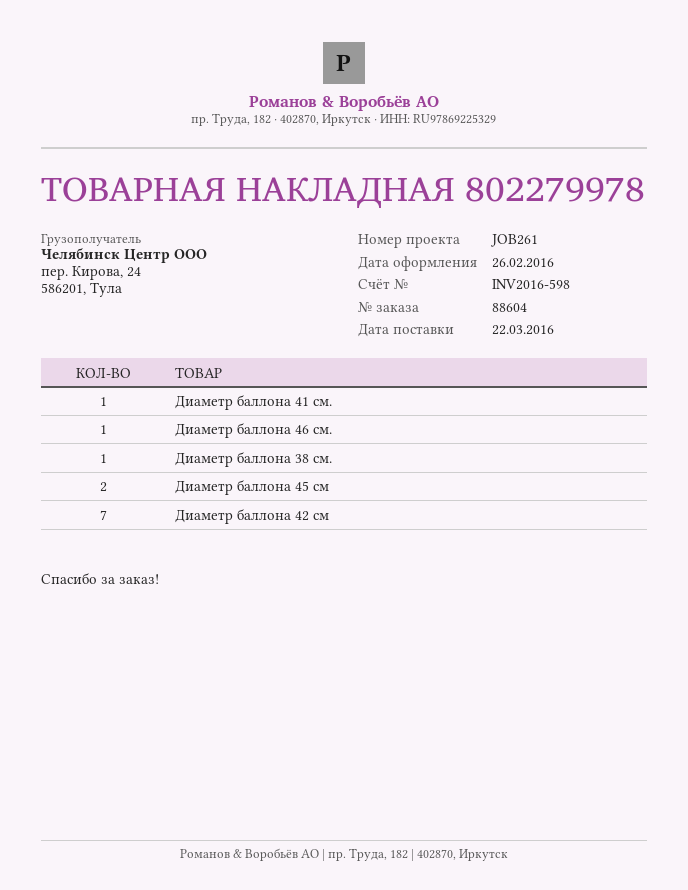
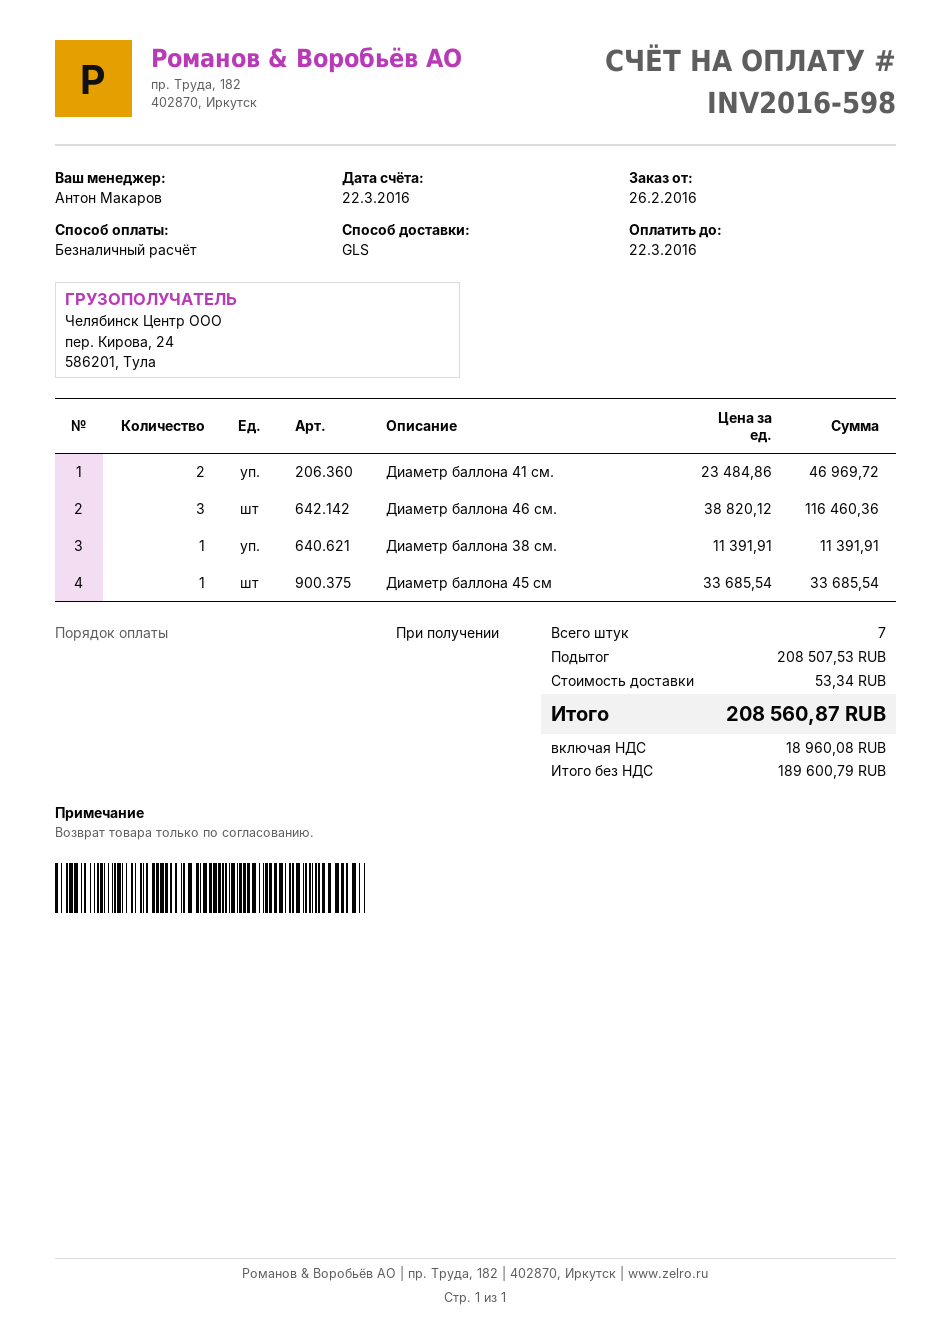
Диаметр баллона 41 см.: 1 -> 2
Диаметр баллона 46 см.: 1 -> 3
Диаметр баллона 45 см: 2 -> 1
Диаметр баллона 42 см: 7 -> none

